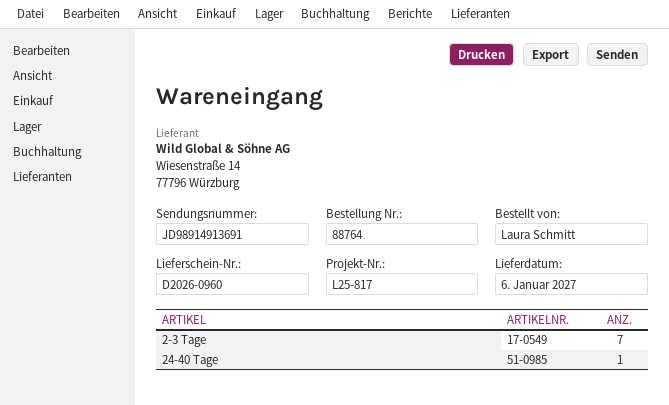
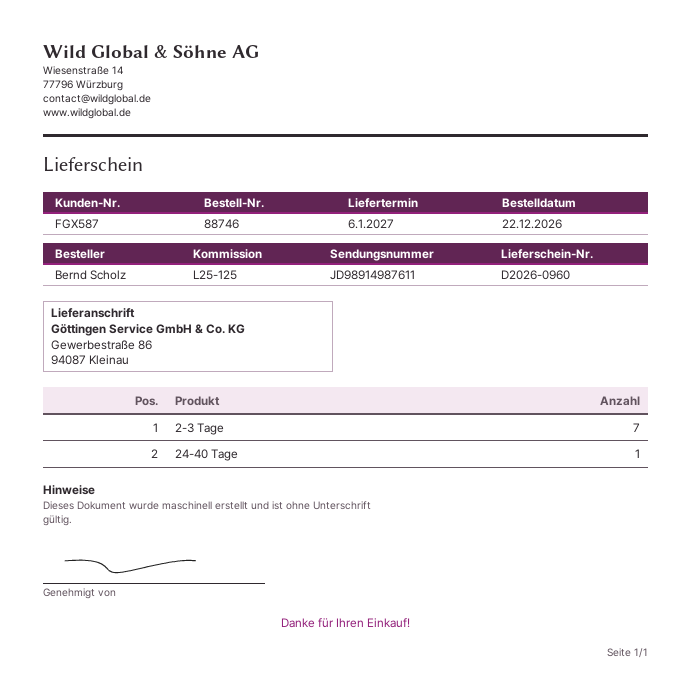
order number: 88764 -> 88746
reference: L25-817 -> L25-125
ordered by: Laura Schmitt -> Bernd Scholz
tracking number: JD98914913691 -> JD98914987611

